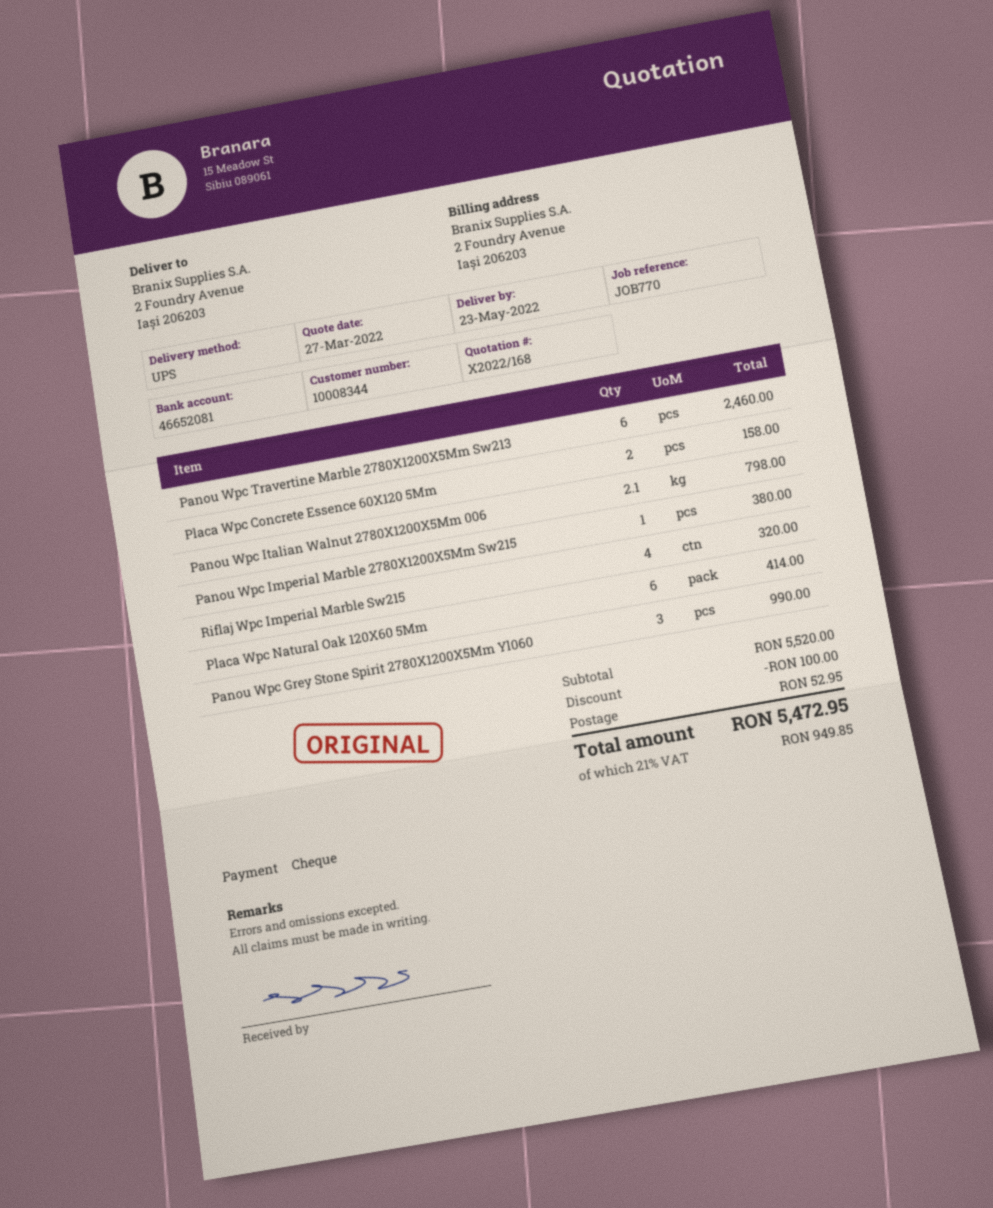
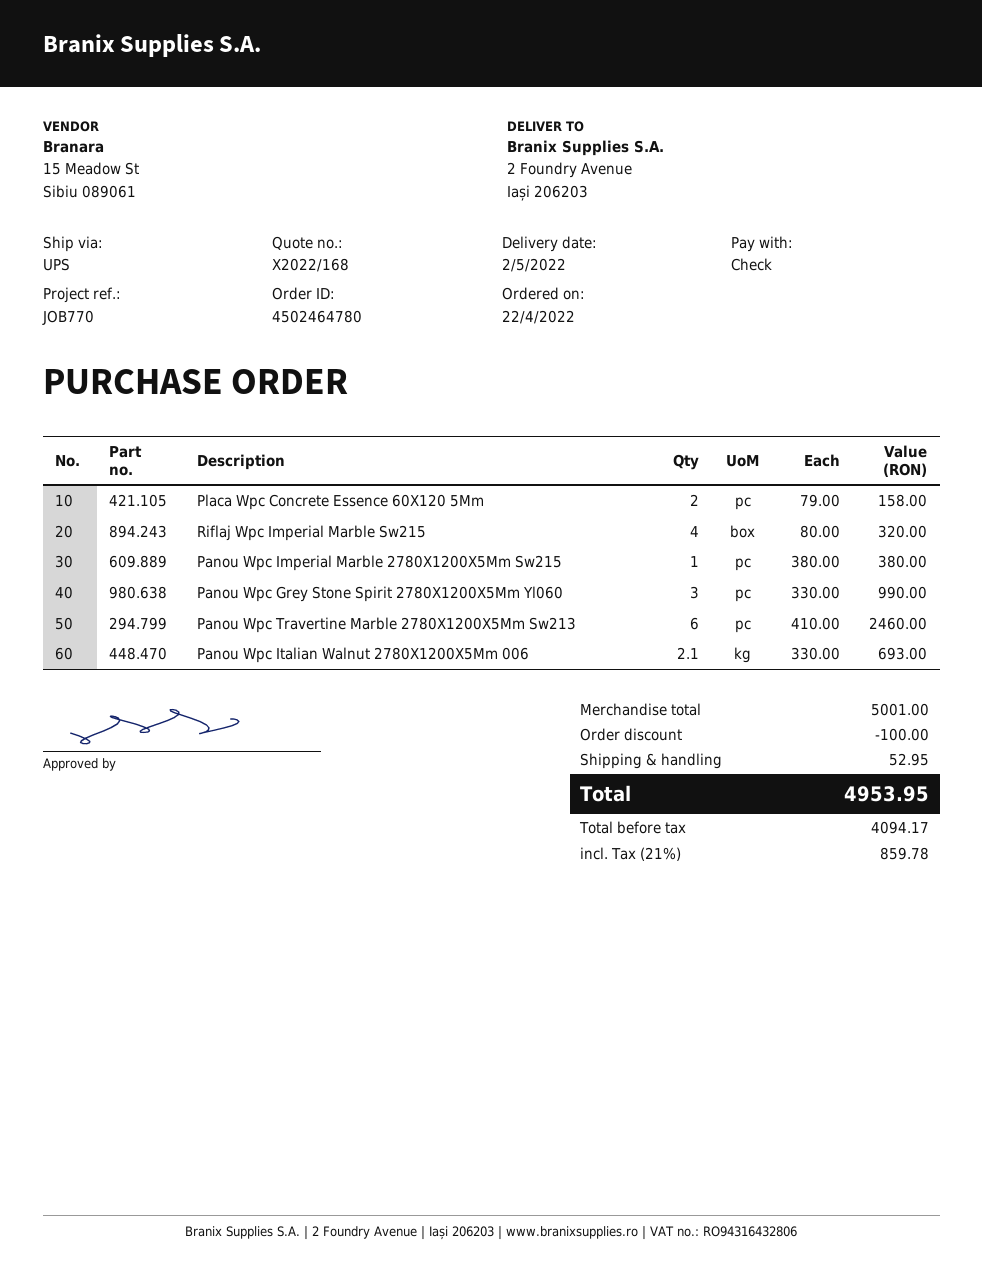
delivery date: 2022-05-23 -> 2022-05-02
Panou Wpc Italian Walnut 2780X1200X5Mm 006: 2.1 for 798.00 -> 2.1 for 693.00
Placa Wpc Natural Oak 120X60 5Mm: 6 for 414.00 -> none
subtotal: 5520.00 -> 5001.00
tax: 21% = 949.85 -> 21% = 859.78
total: 5472.95 -> 4953.95

